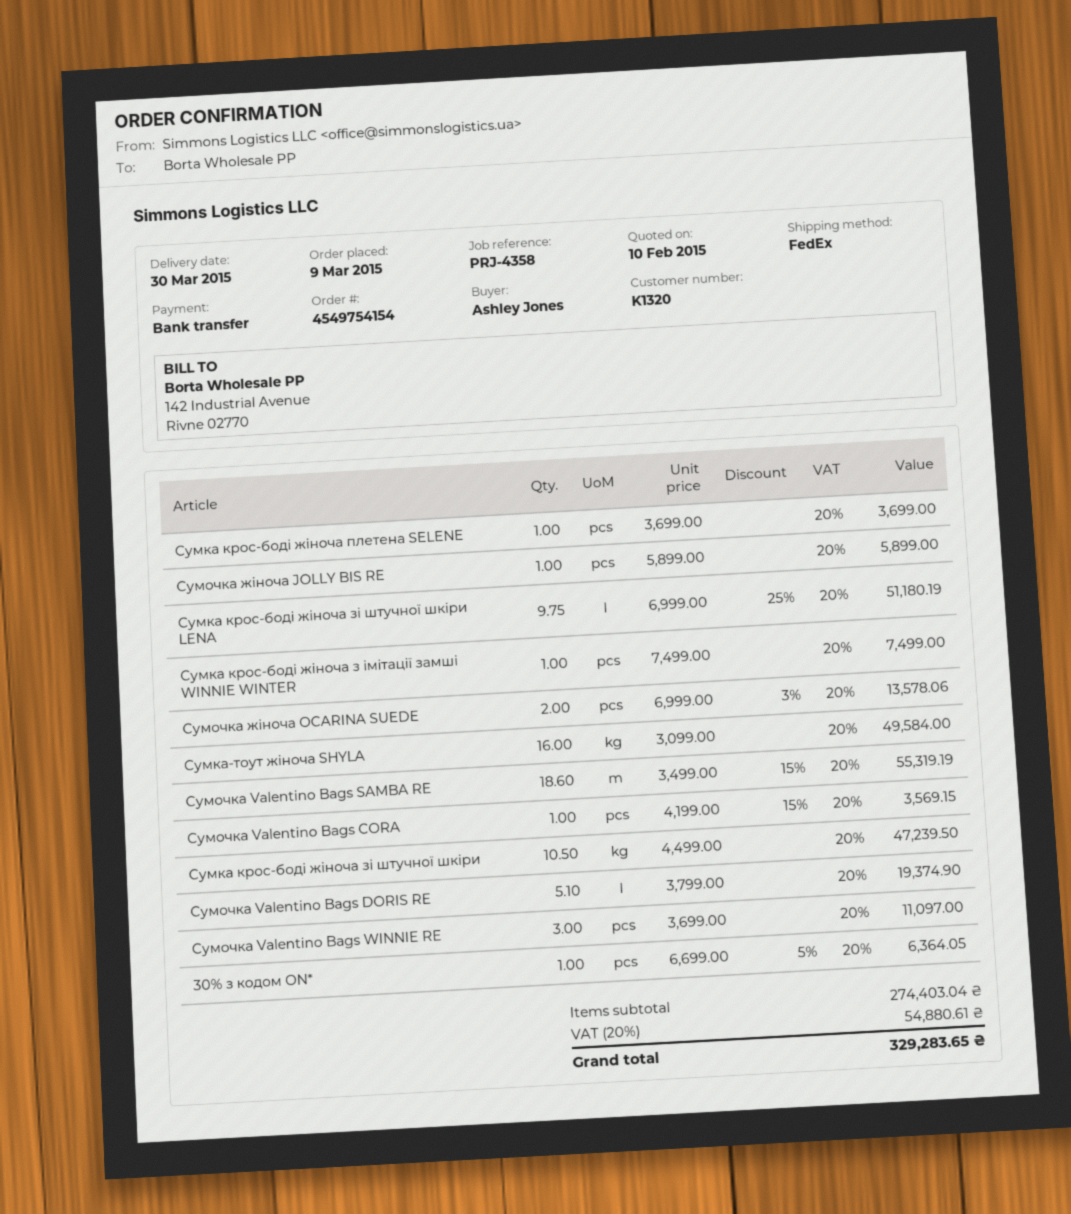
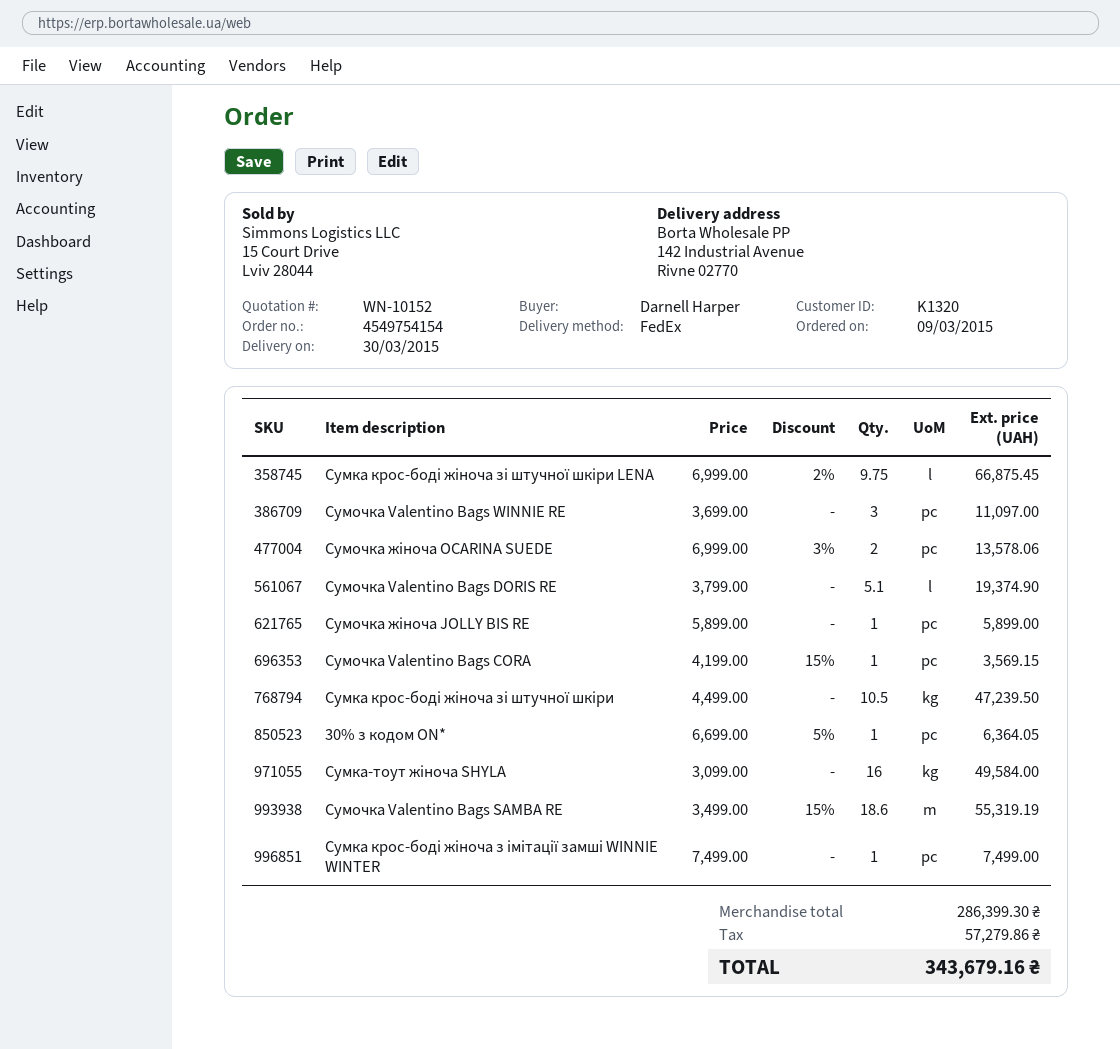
ordered by: Ashley Jones -> Darnell Harper
Сумка крос-боді жіноча плетена SELENE: 1 x 3699.00 = 3699.00 -> none
Сумка крос-боді жіноча зі штучної шкіри LENA: 9.75 x 6999.00 - 25% = 51180.19 -> 9.75 x 6999.00 - 2% = 66875.45
subtotal: 274403.04 -> 286399.30
tax: 54880.61 -> 57279.86
total: 329283.65 -> 343679.16

